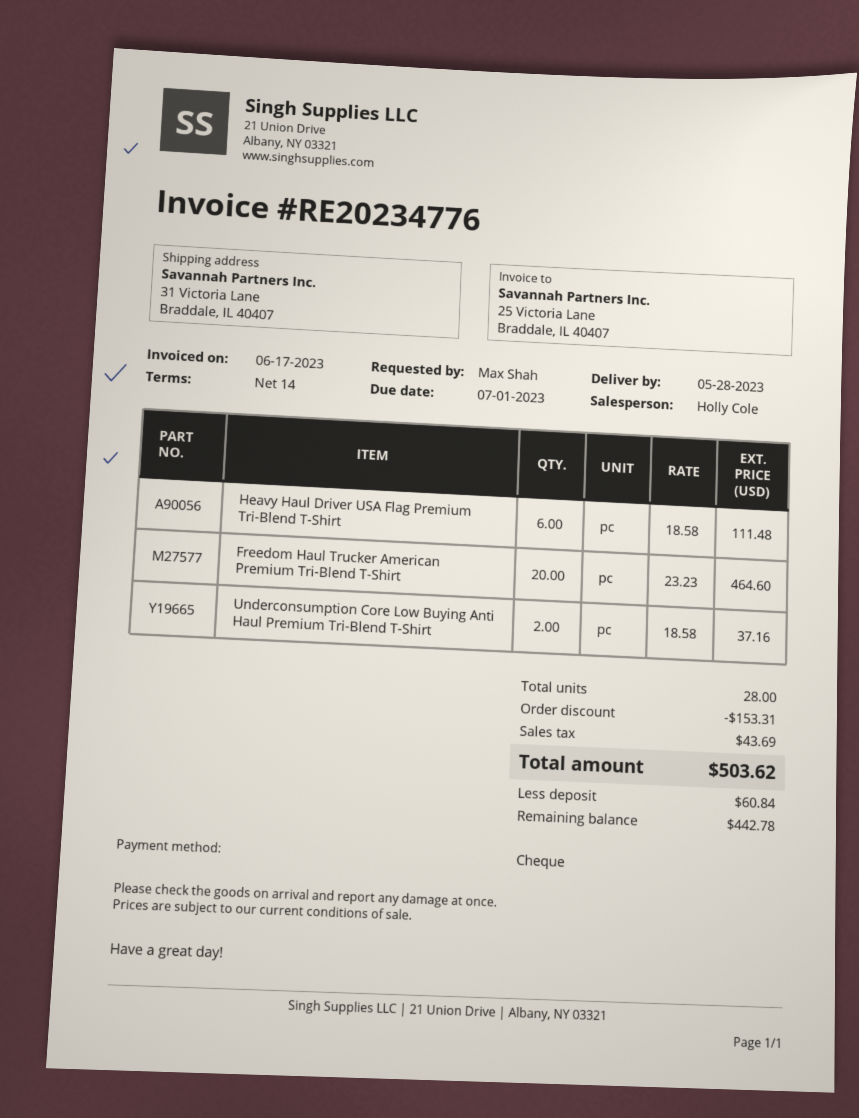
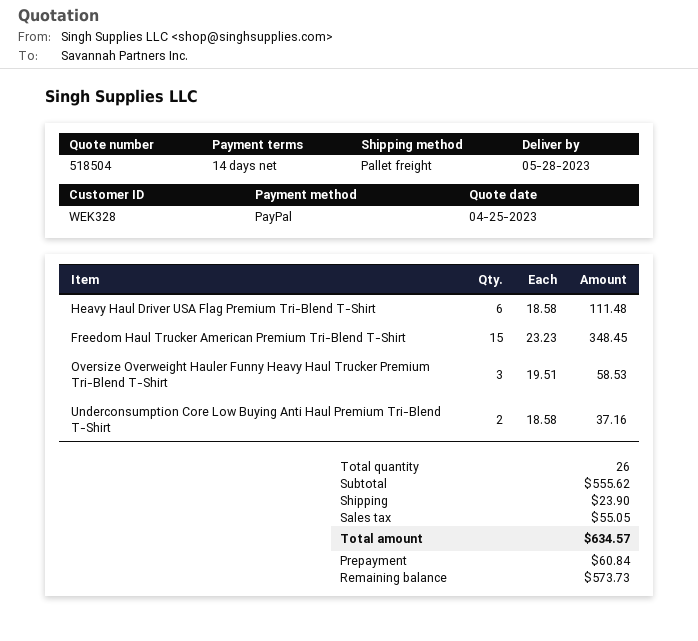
payment method: cheque -> PayPal
Freedom Haul Trucker American Premium Tri-Blend T-Shirt: 20 x 23.23 = 464.60 -> 15 x 23.23 = 348.45
Oversize Overweight Hauler Funny Heavy Haul Trucker Premium Tri-Blend T-Shirt: none -> 3 x 19.51 = 58.53
total quantity: 28 -> 26
discount: 153.31 -> none
shipping: none -> 23.90
tax: 43.69 -> 55.05
total: 503.62 -> 634.57
balance: 442.78 -> 573.73

